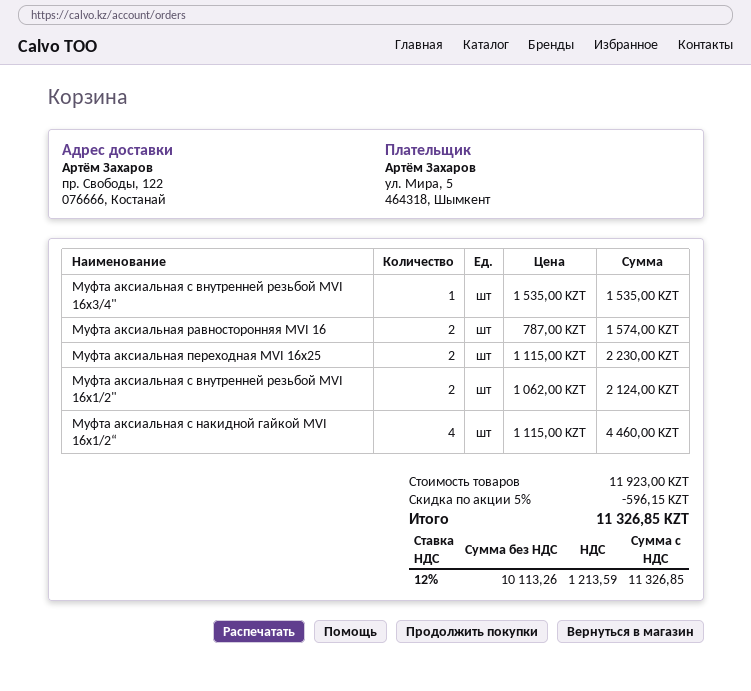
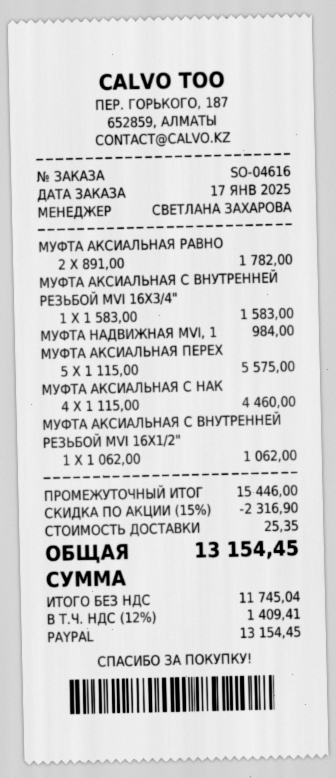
Муфта аксиальная с внутренней резьбой MVI 16x3/4": 1 x 1535.00 = 1535.00 -> 1 x 1583.00 = 1583.00
Муфта аксиальная равносторонняя MVI 16: 2 x 787.00 = 1574.00 -> 2 x 891.00 = 1782.00
Муфта аксиальная переходная MVI 16x25: 2 x 1115.00 = 2230.00 -> 5 x 1115.00 = 5575.00
Муфта аксиальная с внутренней резьбой MVI 16x1/2": 2 x 1062.00 = 2124.00 -> 1 x 1062.00 = 1062.00
МУФТА НАДВИЖНАЯ MVI, 1: none -> 1 x 984.00 = 984.00
subtotal: 11923.00 -> 15446.00
discount: 5% = 596.15 -> 15% = 2316.90
shipping: none -> 25.35
net: 10113.26 -> 11745.04
tax: 12% = 1213.59 -> 12% = 1409.41
total: 11326.85 -> 13154.45

